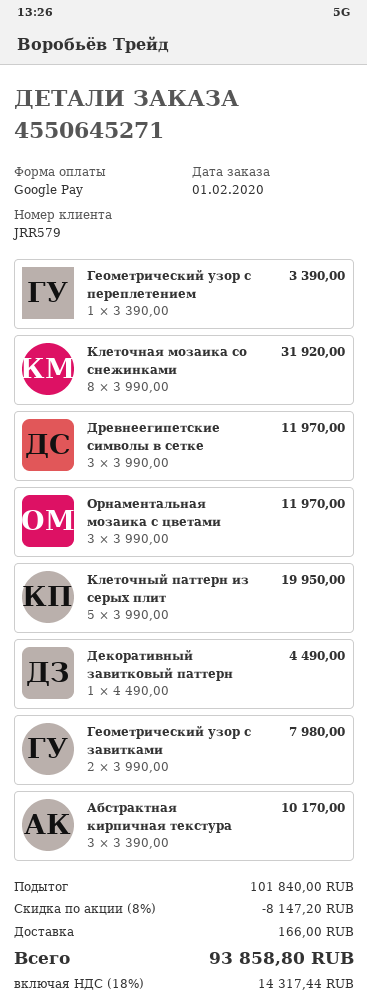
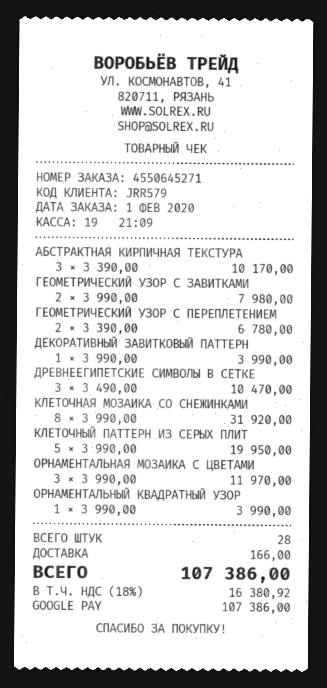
Геометрический узор с переплетением: 1 x 3390.00 = 3390.00 -> 2 x 3390.00 = 6780.00
Древнеегипетские символы в сетке: 3 x 3990.00 = 11970.00 -> 3 x 3490.00 = 10470.00
Декоративный завитковый паттерн: 1 x 4490.00 = 4490.00 -> 1 x 3990.00 = 3990.00
ОРНАМЕНТАЛЬНЫЙ КВАДРАТНЫЙ УЗОР: none -> 1 x 3990.00 = 3990.00
discount: 8% = 8147.20 -> none
tax: 18% = 14317.44 -> 18% = 16380.92
total: 93858.80 -> 107386.00

